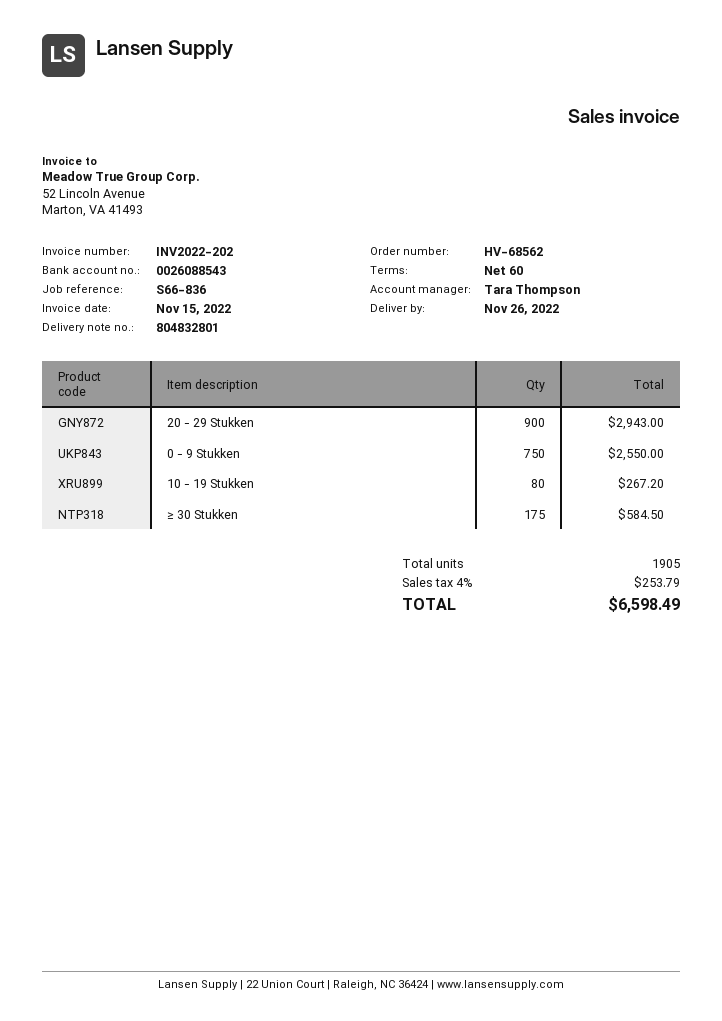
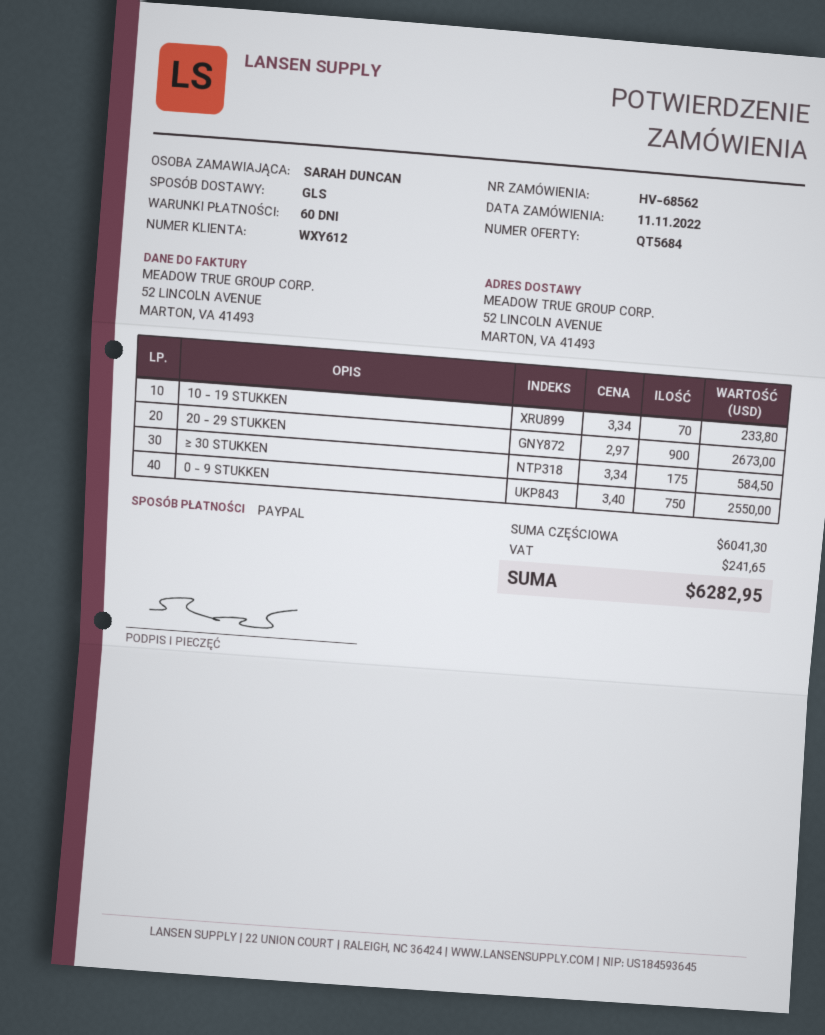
20 - 29 Stukken: 900 for 2943.00 -> 900 for 2673.00
10 - 19 Stukken: 80 for 267.20 -> 70 for 233.80
tax: 253.79 -> 241.65
total: 6598.49 -> 6282.95

